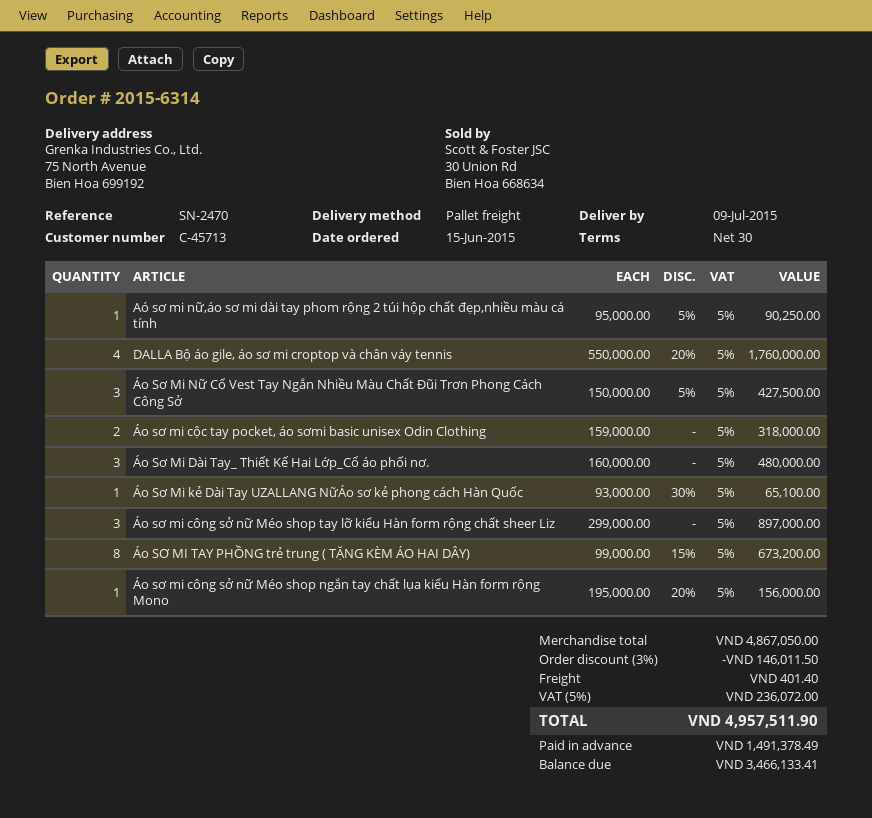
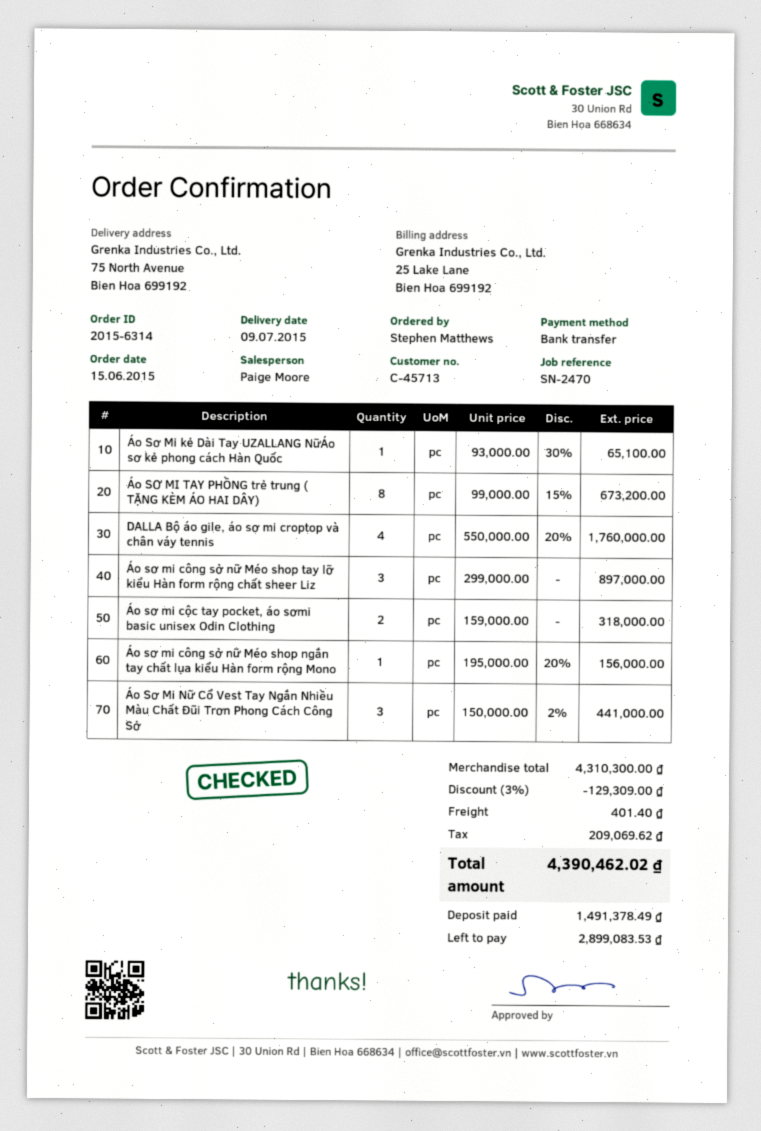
Aó sơ mi nữ,áo sơ mi dài tay phom rộng 2 túi hộp chất đẹp,nhiều màu cá tính: 1 x 95000.00 - 5% = 90250.00 -> none
Áo Sơ Mi Nữ Cổ Vest Tay Ngắn Nhiều Màu Chất Đũi Trơn Phong Cách Công Sở: 3 x 150000.00 - 5% = 427500.00 -> 3 x 150000.00 - 2% = 441000.00
Áo Sơ Mi Dài Tay_ Thiết Kế Hai Lớp_Cổ áo phối nơ.: 3 x 160000.00 = 480000.00 -> none
subtotal: 4867050.00 -> 4310300.00
discount: 3% = 146011.50 -> 3% = 129309.00
tax: 236072.00 -> 209069.62
total: 4957511.90 -> 4390462.02
balance: 3466133.41 -> 2899083.53

